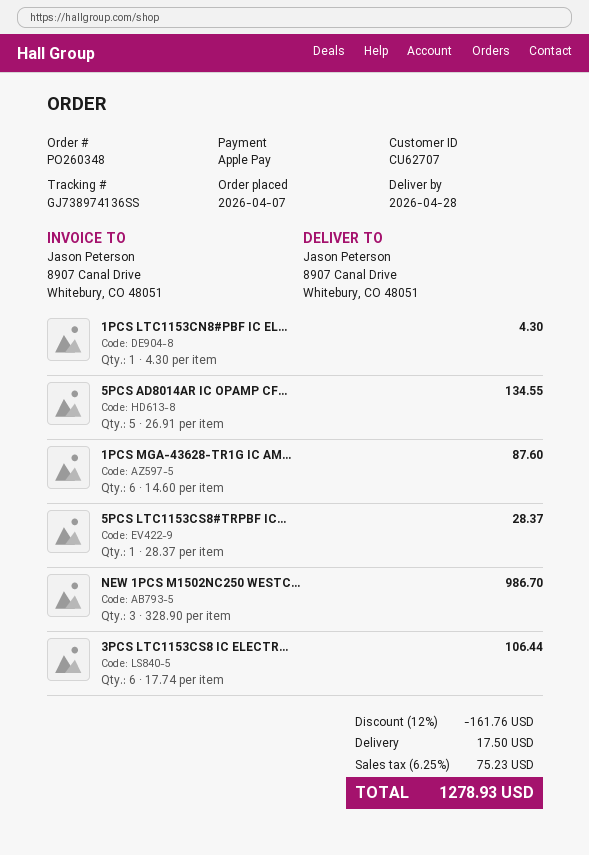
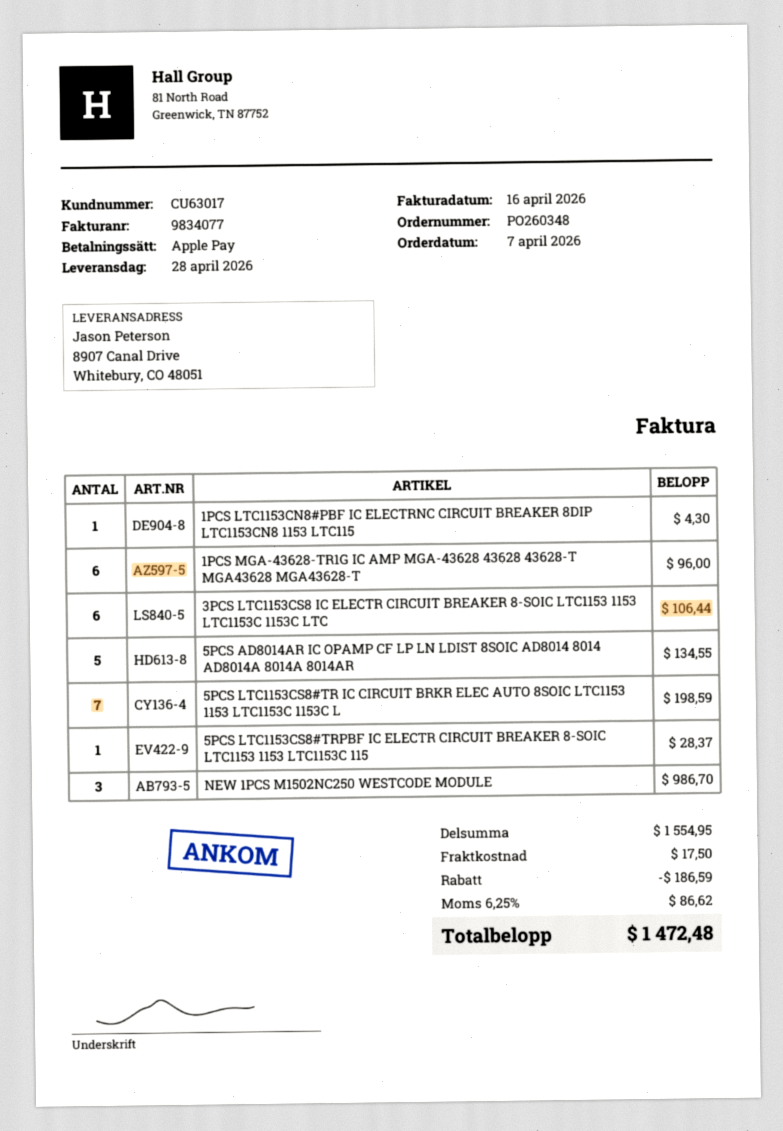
customer number: CU62707 -> CU63017
1PCS MGA-43628-TR1G IC AM...: 6 for 87.60 -> 6 for 96.00
5PCS LTC1153CS8#TR IC CIRCUIT BRKR ELEC AUTO 8SOIC LTC1153 1153 LTC1153C 1153C L: none -> 7 for 198.59
discount: 161.76 -> 186.59
tax: 6.25% = 75.23 -> 6.25% = 86.62
total: 1278.93 -> 1472.48

